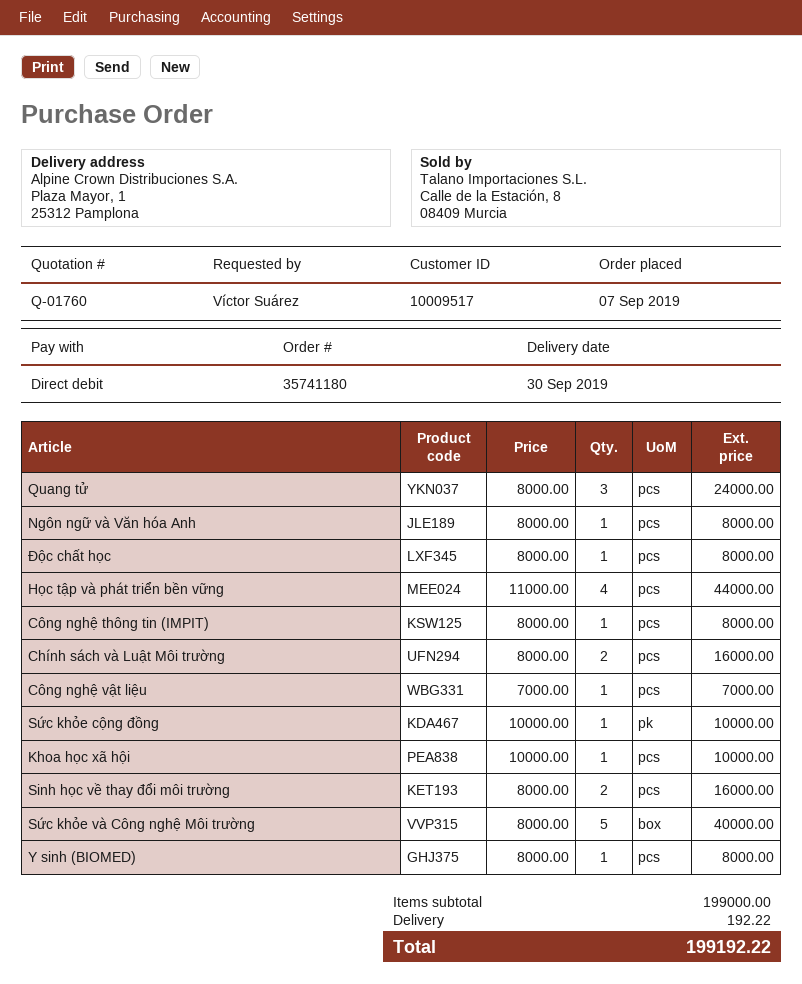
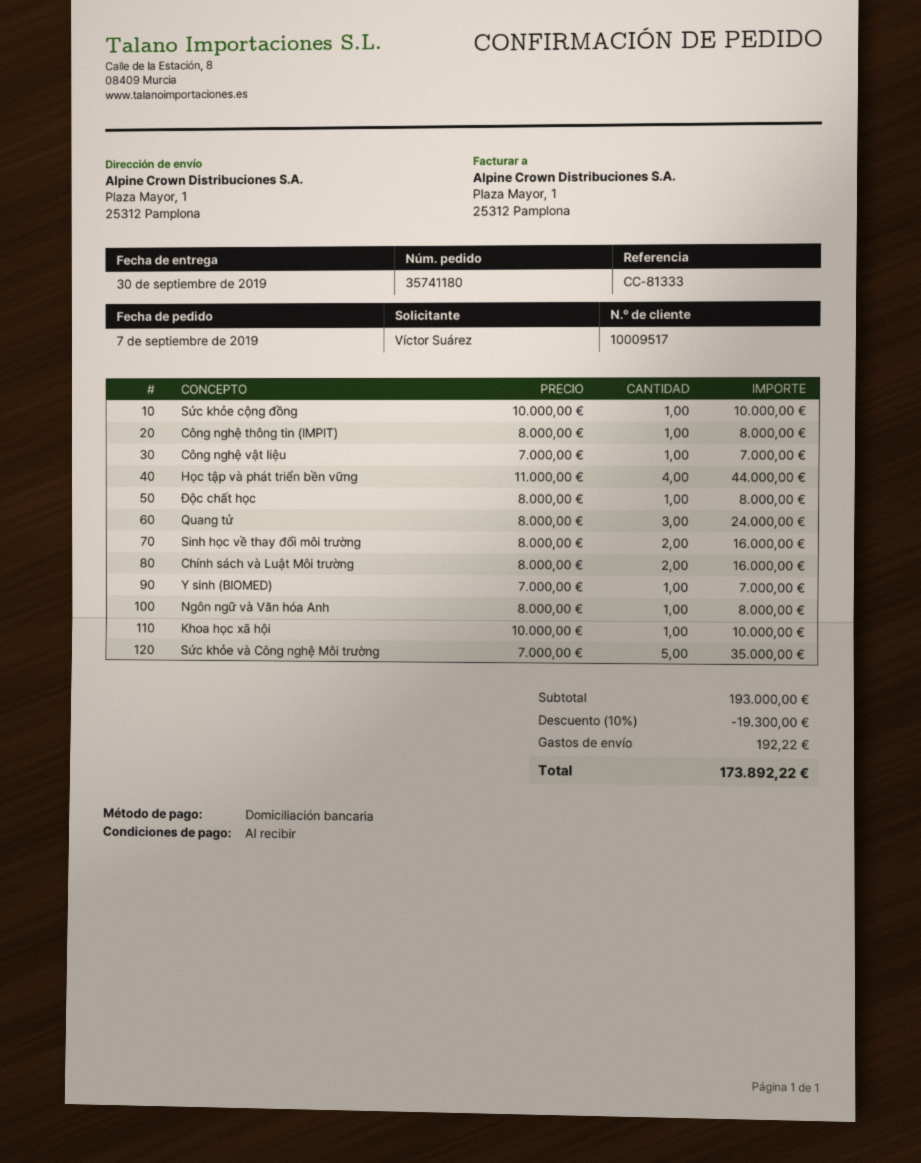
Sức khỏe và Công nghệ Môi trường: 5 x 8000.00 = 40000.00 -> 5 x 7000.00 = 35000.00
Y sinh (BIOMED): 1 x 8000.00 = 8000.00 -> 1 x 7000.00 = 7000.00
subtotal: 199000.00 -> 193000.00
discount: none -> 10% = 19300.00
total: 199192.22 -> 173892.22

